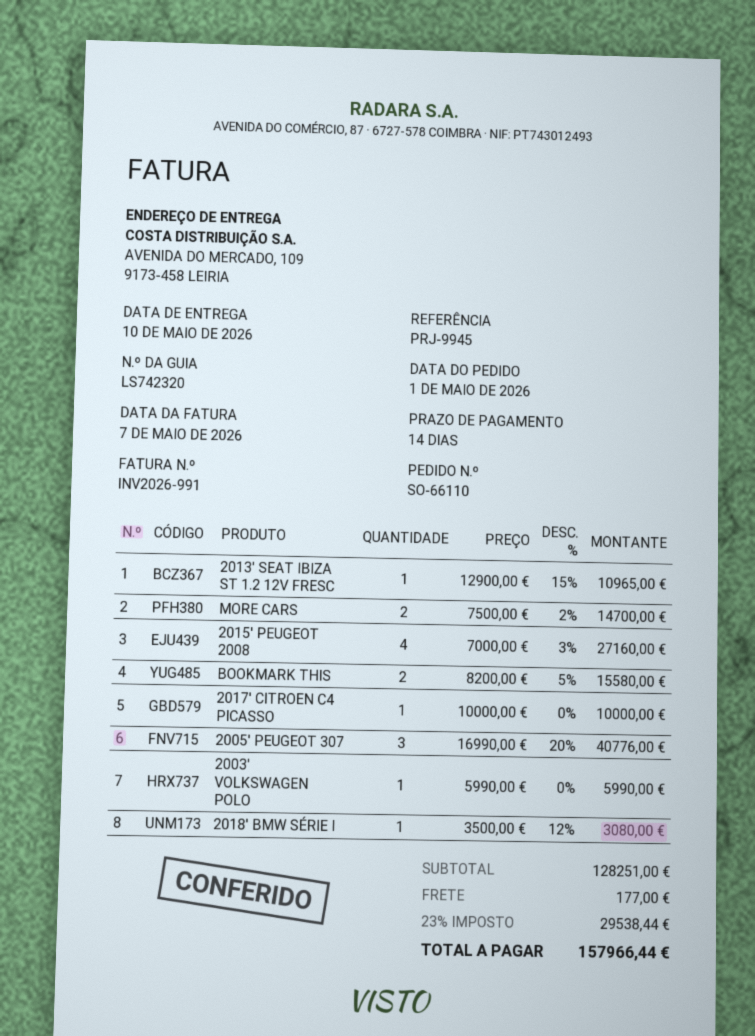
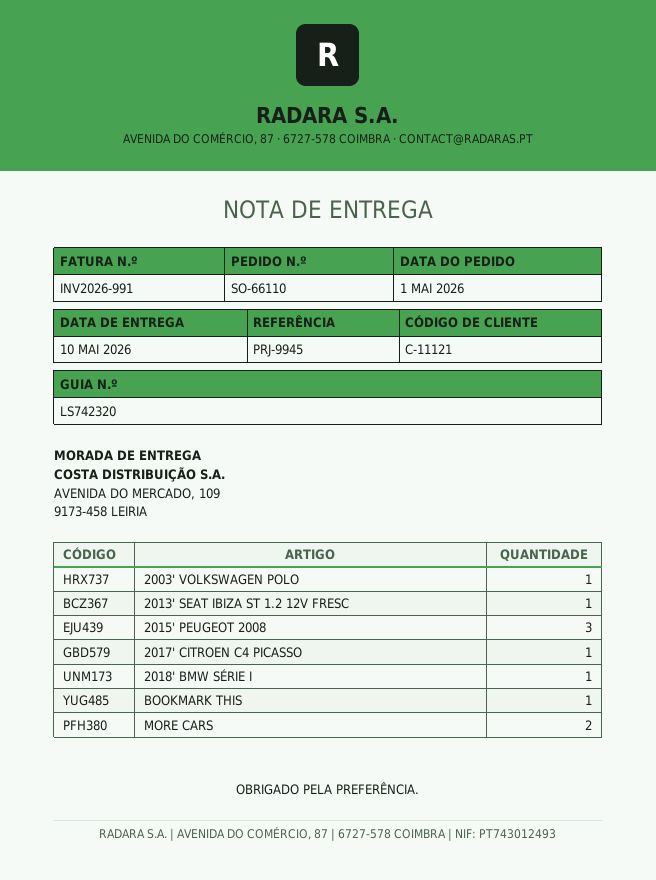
2015' PEUGEOT 2008: 4 -> 3
BOOKMARK THIS: 2 -> 1
2005' PEUGEOT 307: 3 -> none

